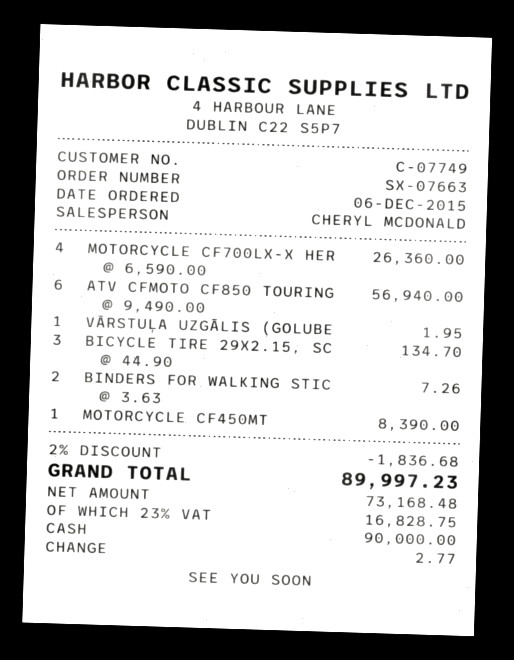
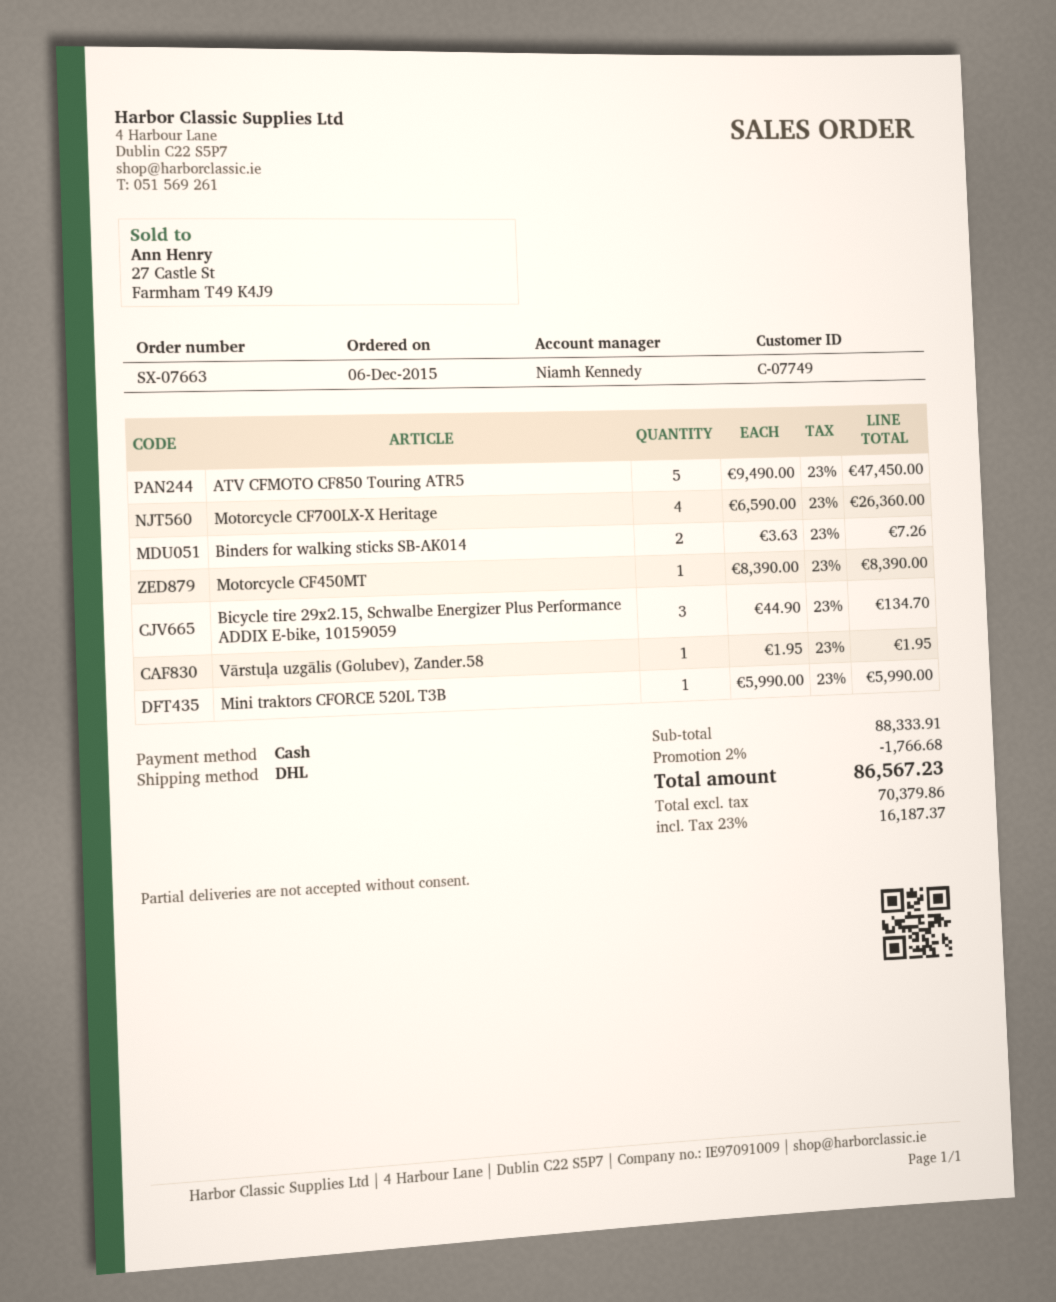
sales rep: CHERYL MCDONALD -> Niamh Kennedy
ATV CFMOTO CF850 TOURING: 6 x 9490.00 = 56940.00 -> 5 x 9490.00 = 47450.00
Mini traktors CFORCE 520L T3B: none -> 1 x 5990.00 = 5990.00
discount: 2% = 1836.68 -> 2% = 1766.68
net: 73168.48 -> 70379.86
tax: 23% = 16828.75 -> 23% = 16187.37
total: 89997.23 -> 86567.23

